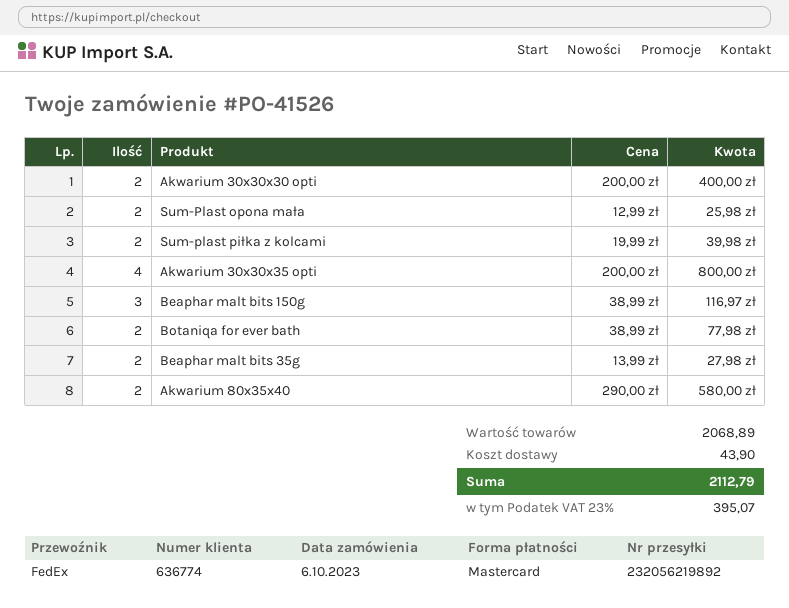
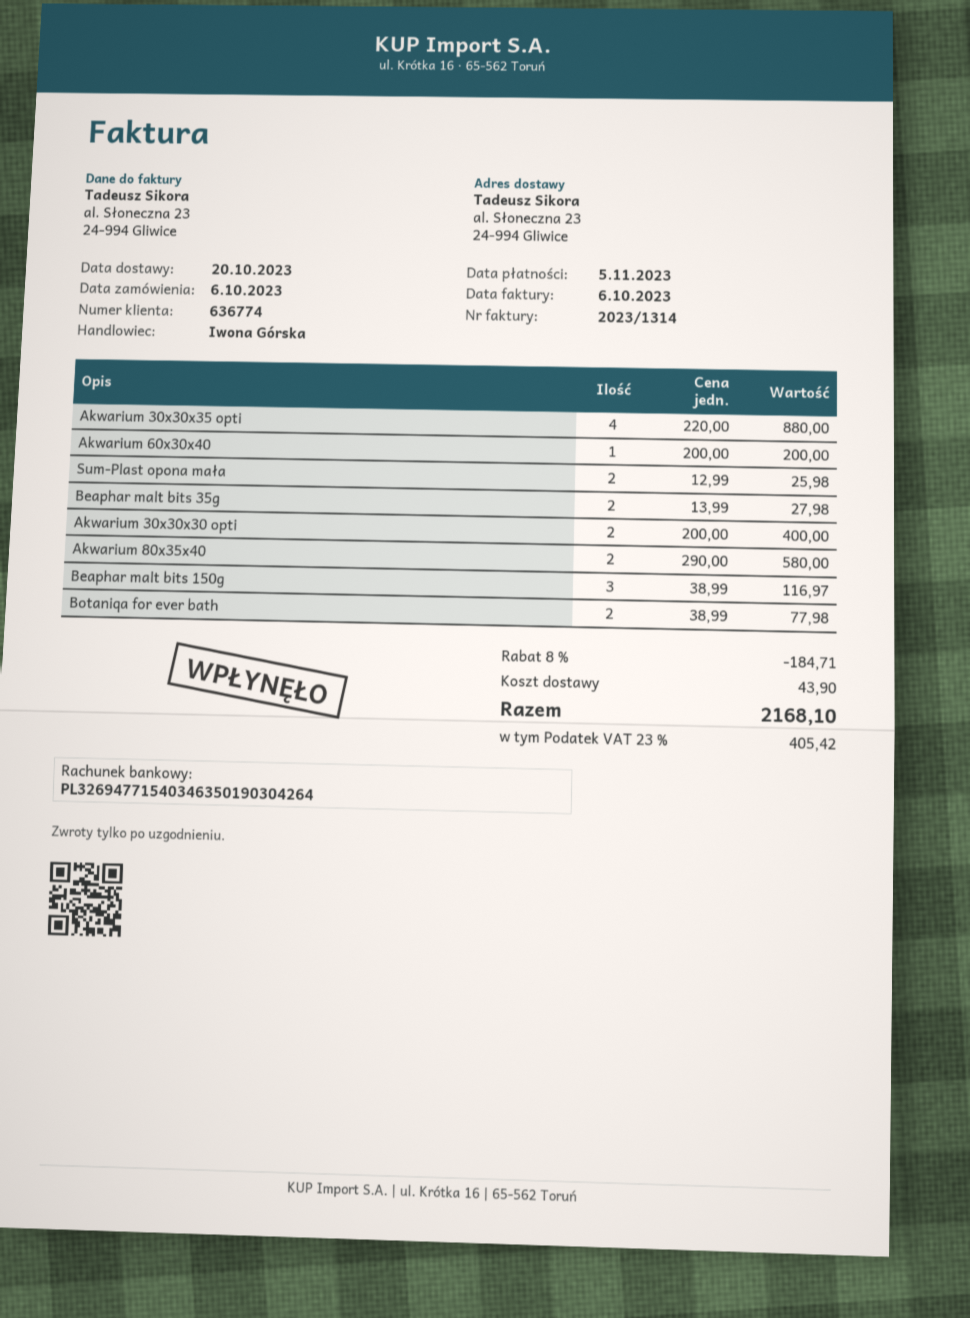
Sum-plast piłka z kolcami: 2 x 19.99 = 39.98 -> none
Akwarium 30x30x35 opti: 4 x 200.00 = 800.00 -> 4 x 220.00 = 880.00
Akwarium 60x30x40: none -> 1 x 200.00 = 200.00
discount: none -> 8% = 184.71
tax: 23% = 395.07 -> 23% = 405.42
total: 2112.79 -> 2168.10

